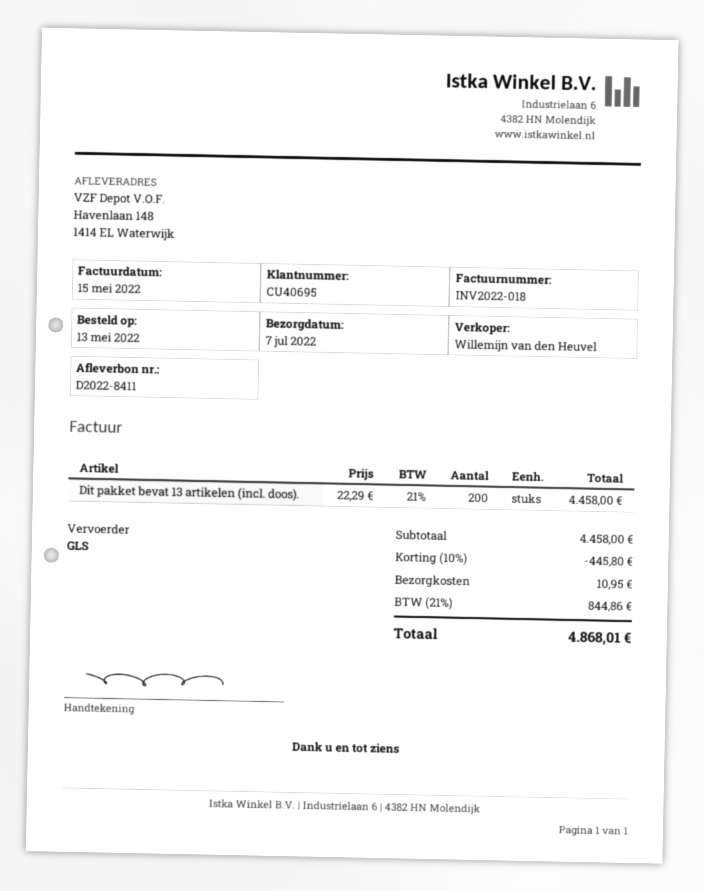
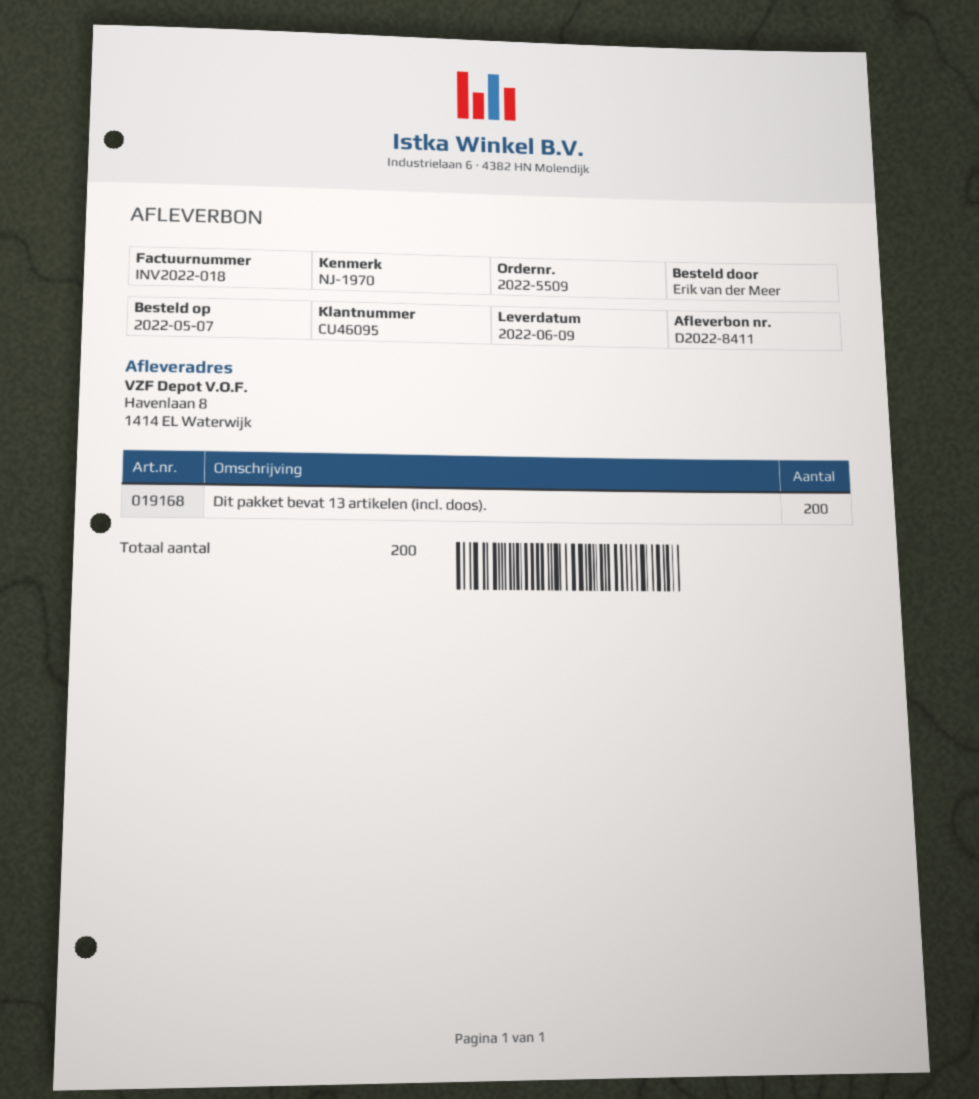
order date: 2022-05-13 -> 2022-05-07
delivery date: 2022-07-07 -> 2022-06-09
customer number: CU40695 -> CU46095
ship to: Havenlaan 148, 1414 EL Waterwijk -> Havenlaan 8, 1414 EL Waterwijk

